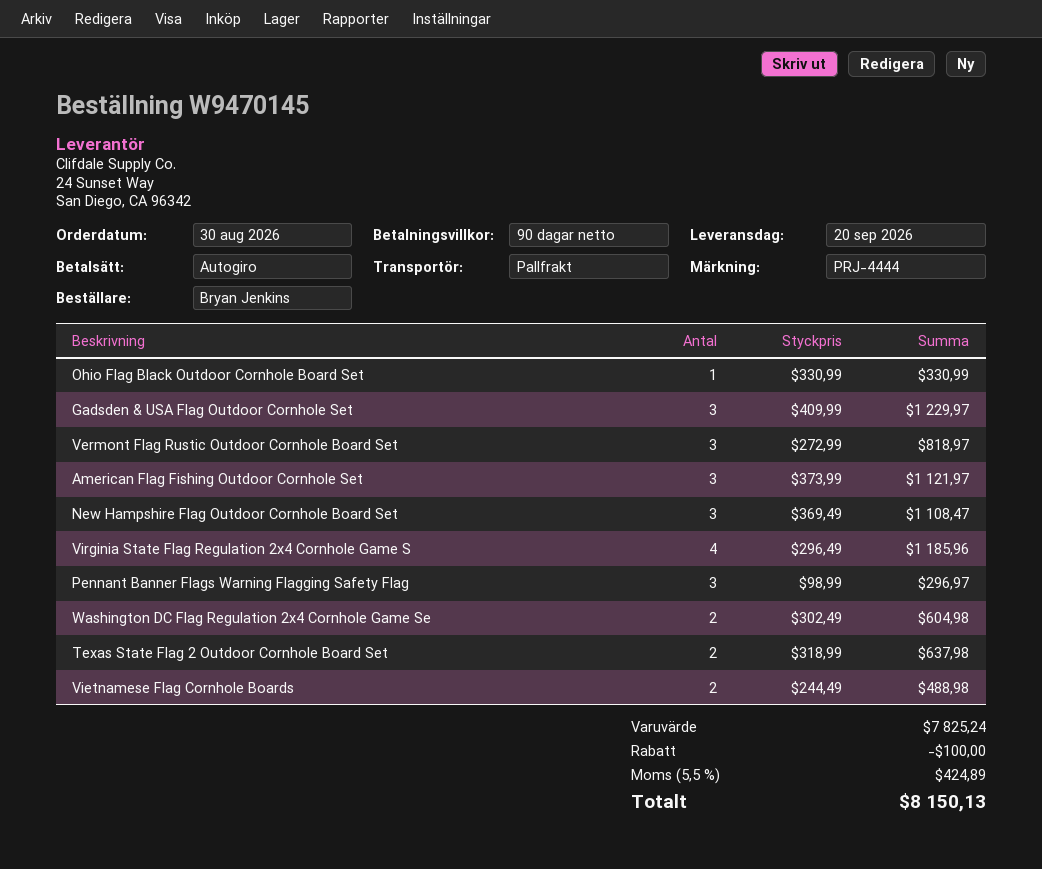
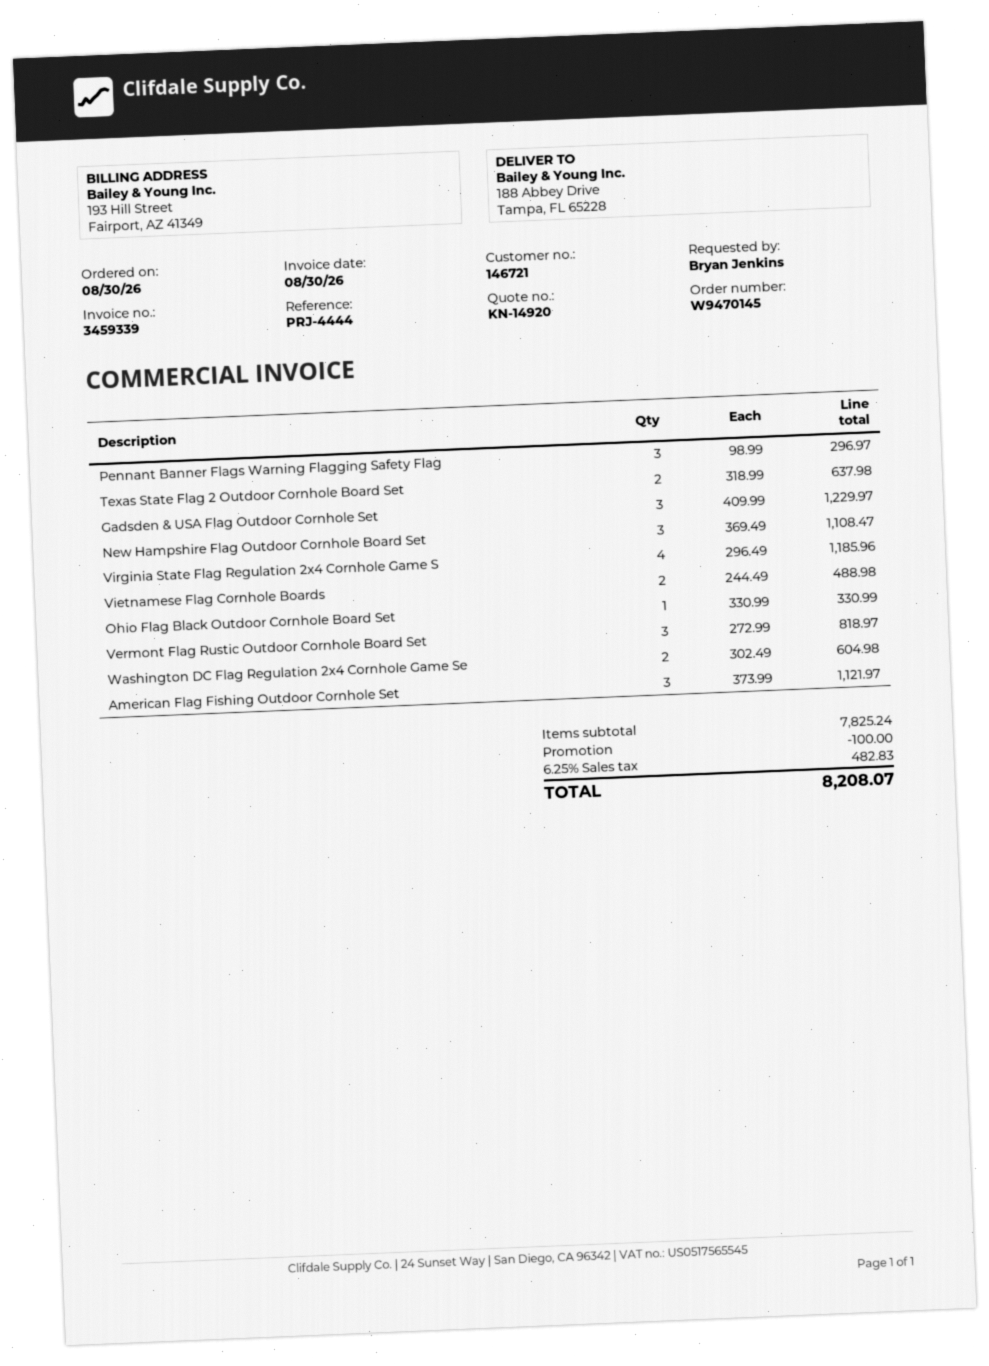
tax: 5.5% = 424.89 -> 6.25% = 482.83
total: 8150.13 -> 8208.07

